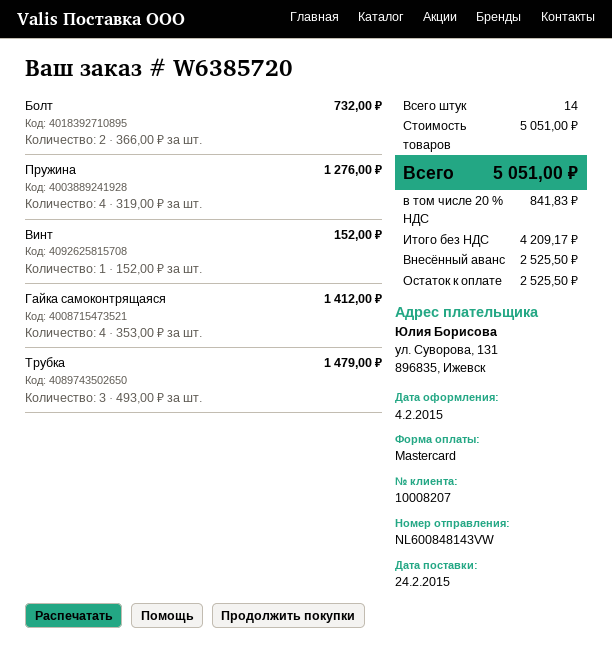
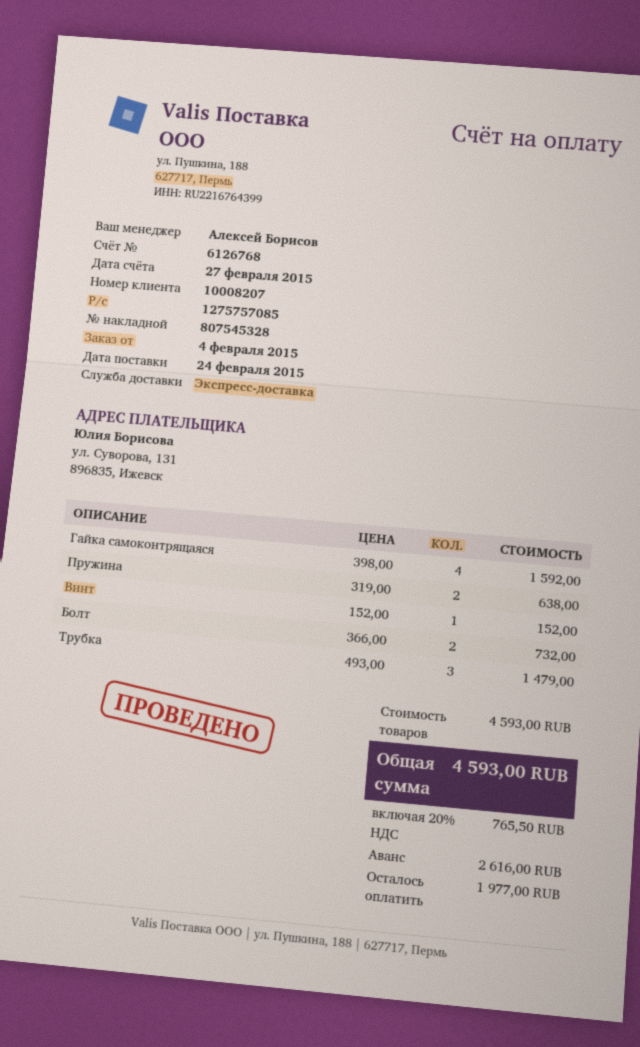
Пружина: 4 x 319.00 = 1276.00 -> 2 x 319.00 = 638.00
Гайка самоконтрящаяся: 4 x 353.00 = 1412.00 -> 4 x 398.00 = 1592.00
subtotal: 5051.00 -> 4593.00
tax: 20% = 841.83 -> 20% = 765.50
total: 5051.00 -> 4593.00
deposit: 2525.50 -> 2616.00
balance: 2525.50 -> 1977.00

